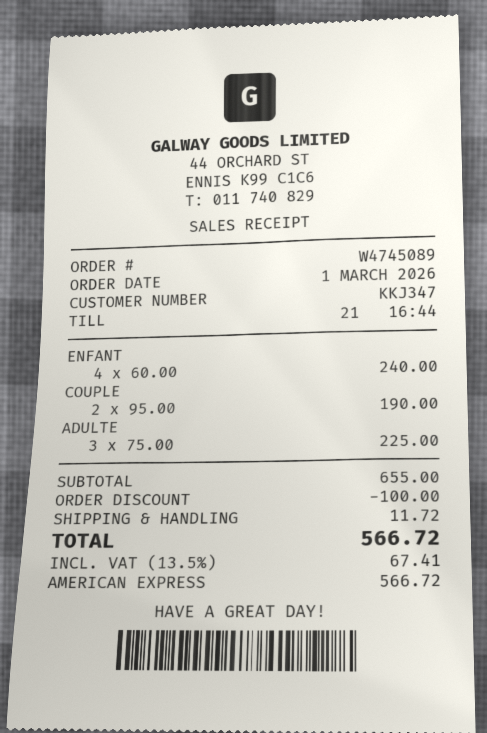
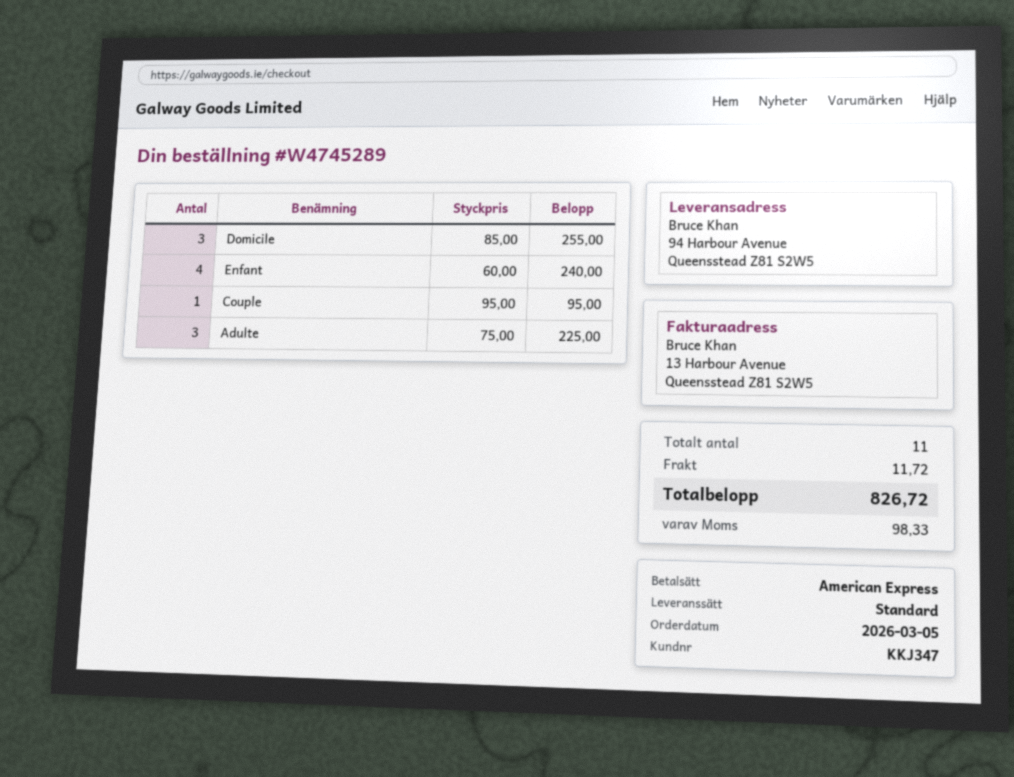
order number: W4745089 -> W4745289
order date: 2026-03-01 -> 2026-03-05
COUPLE: 2 x 95.00 = 190.00 -> 1 x 95.00 = 95.00
Domicile: none -> 3 x 85.00 = 255.00
discount: 100.00 -> none
tax: 67.41 -> 98.33
total: 566.72 -> 826.72

